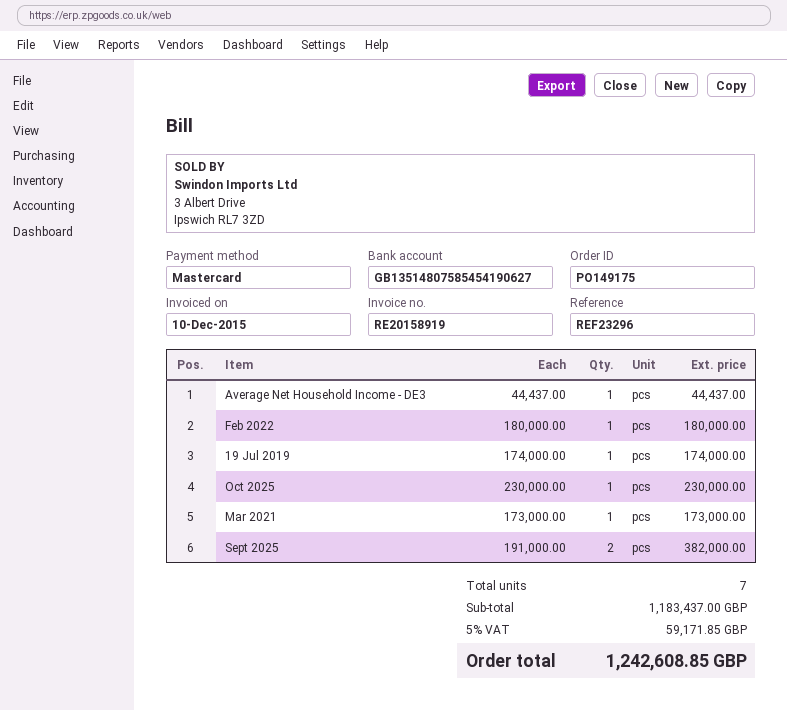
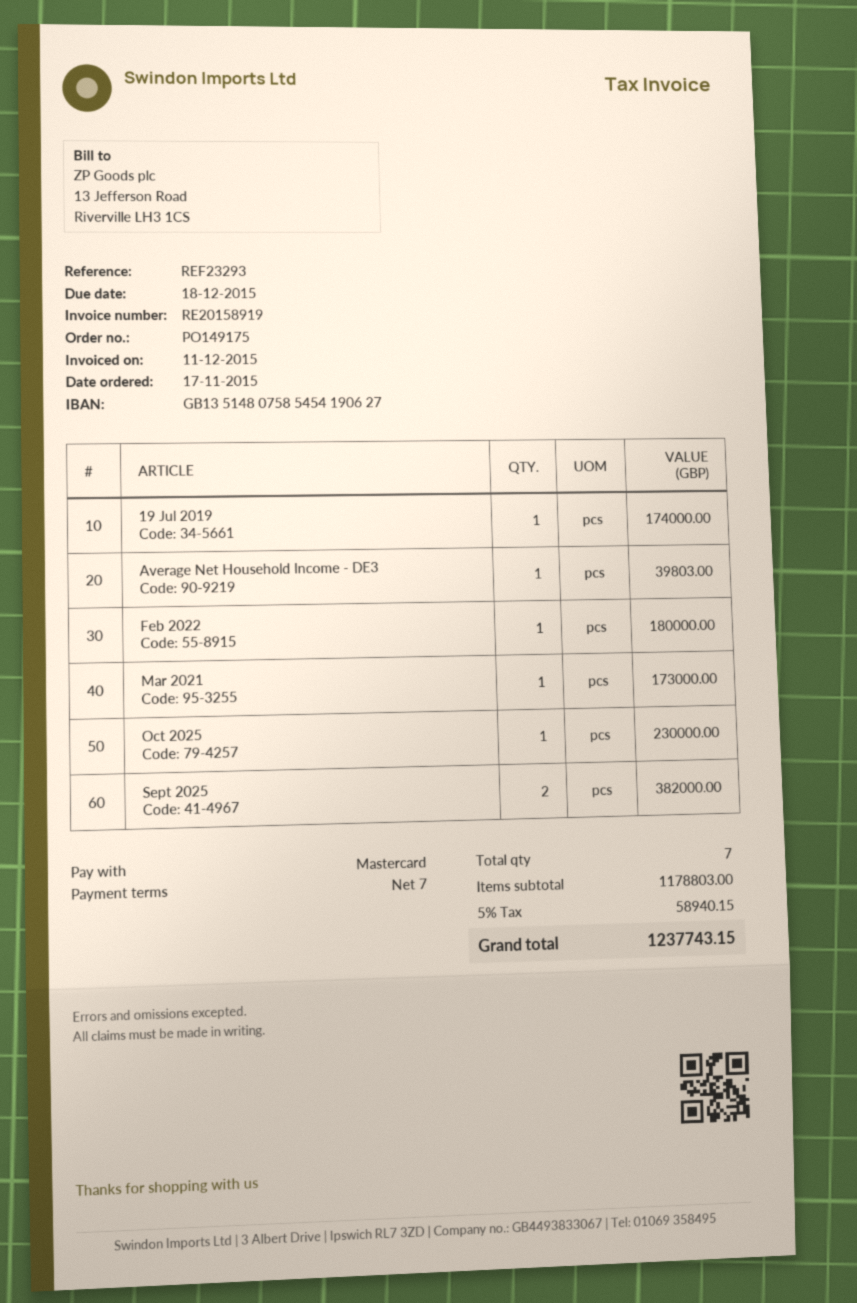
invoice date: 2015-12-10 -> 2015-12-11
reference: REF23296 -> REF23293
Average Net Household Income - DE3: 1 for 44437.00 -> 1 for 39803.00
subtotal: 1183437.00 -> 1178803.00
tax: 5% = 59171.85 -> 5% = 58940.15
total: 1242608.85 -> 1237743.15

